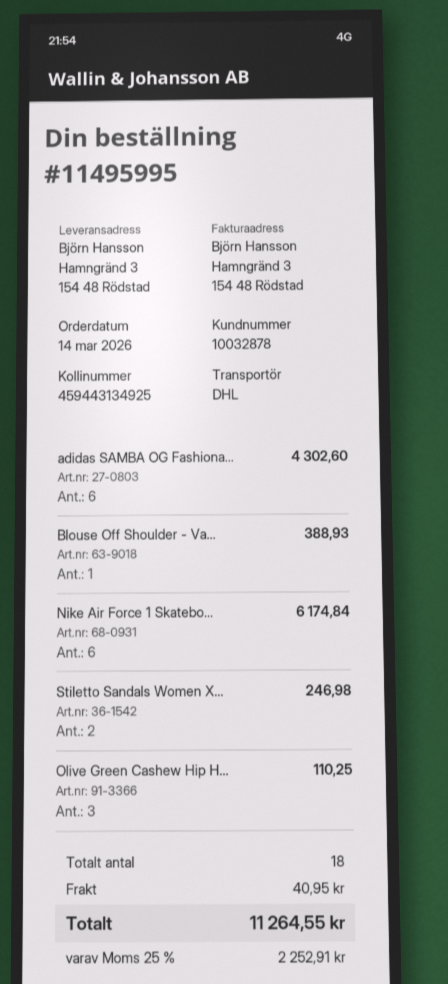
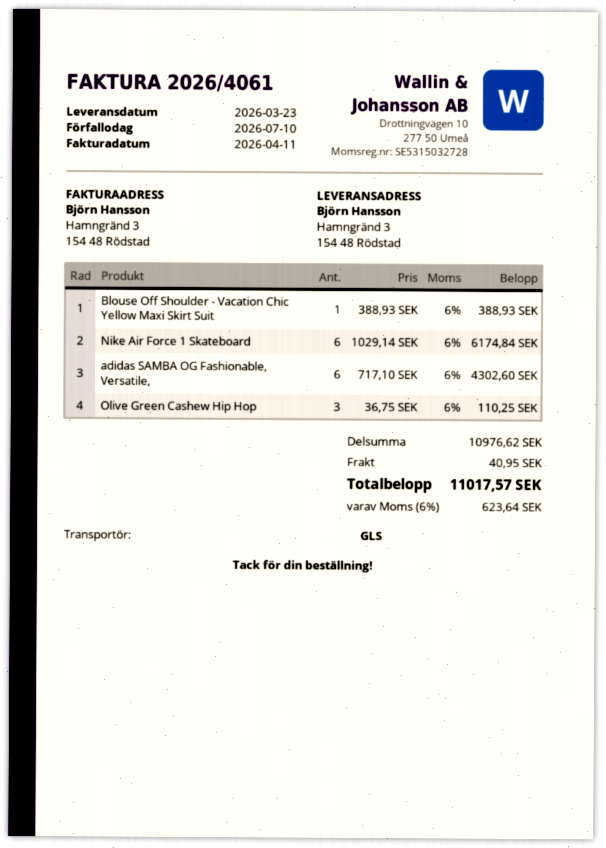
shipping method: DHL -> GLS
Stiletto Sandals Women X...: 2 for 246.98 -> none
tax: 25% = 2252.91 -> 6% = 623.64
total: 11264.55 -> 11017.57

